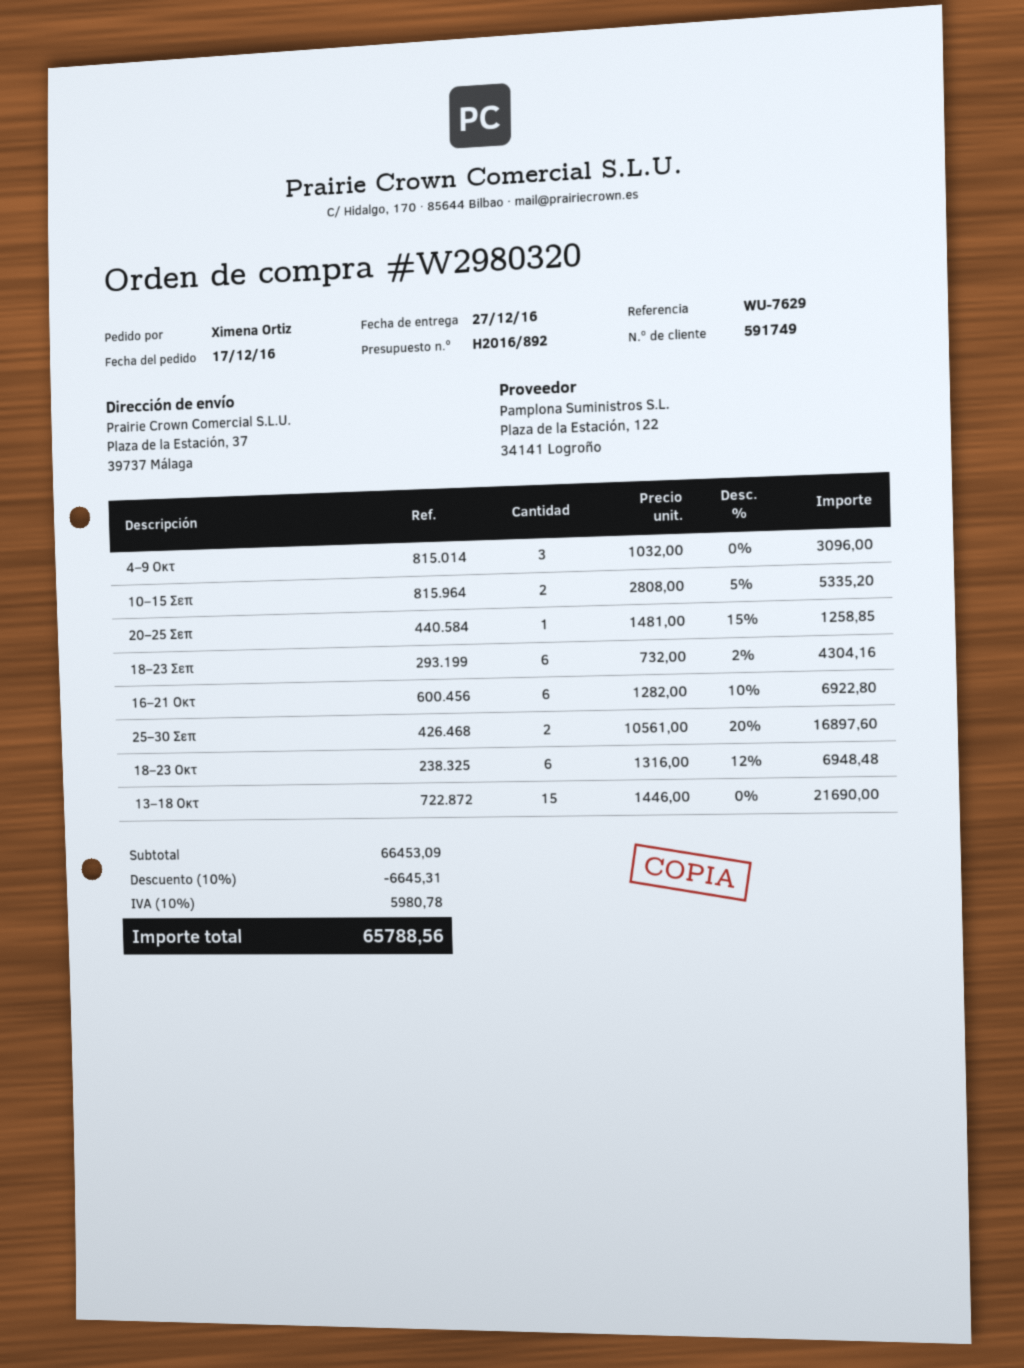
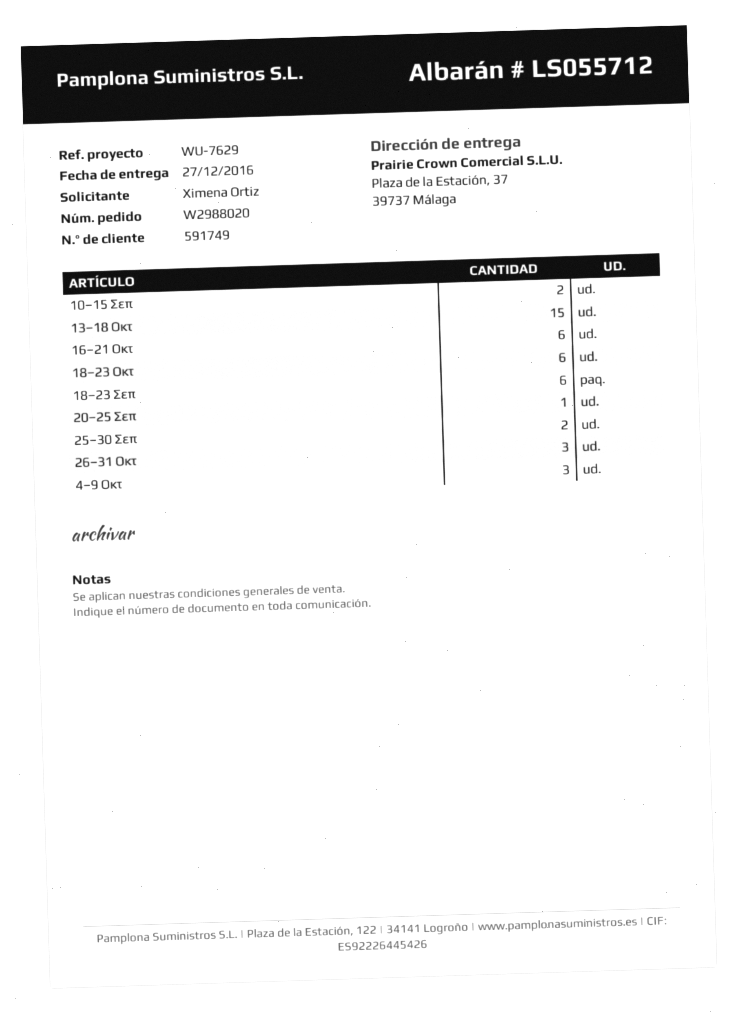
order number: W2980320 -> W2988020
26–31 Οκτ: none -> 3

